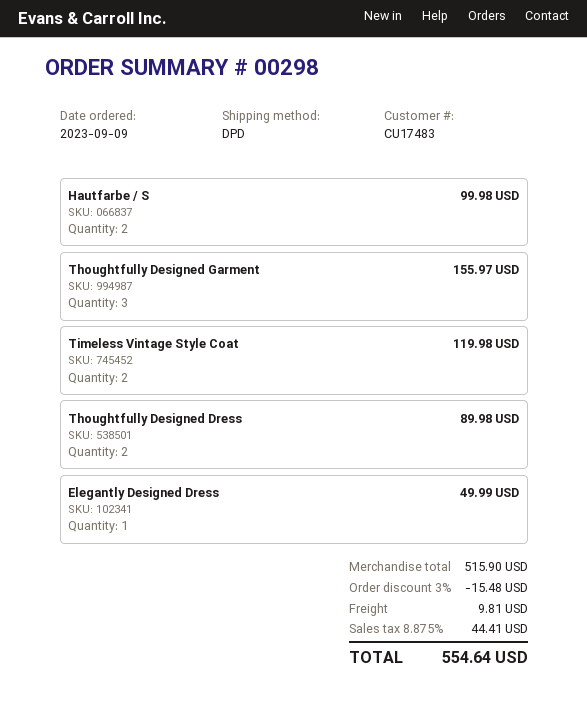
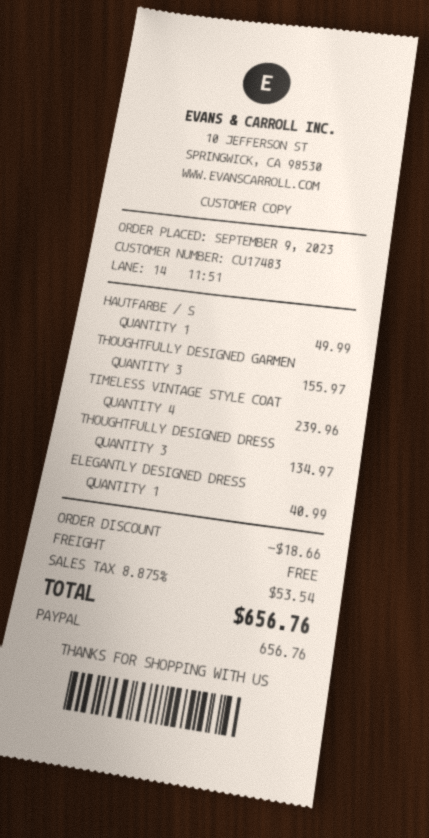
Hautfarbe / S: 2 for 99.98 -> 1 for 49.99
Timeless Vintage Style Coat: 2 for 119.98 -> 4 for 239.96
Thoughtfully Designed Dress: 2 for 89.98 -> 3 for 134.97
Elegantly Designed Dress: 1 for 49.99 -> 1 for 40.99
discount: 15.48 -> 18.66
shipping: 9.81 -> 0.00
tax: 8.875% = 44.41 -> 8.875% = 53.54
total: 554.64 -> 656.76

